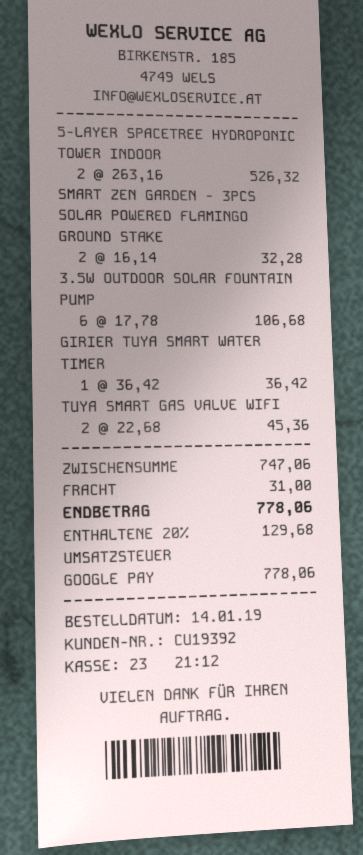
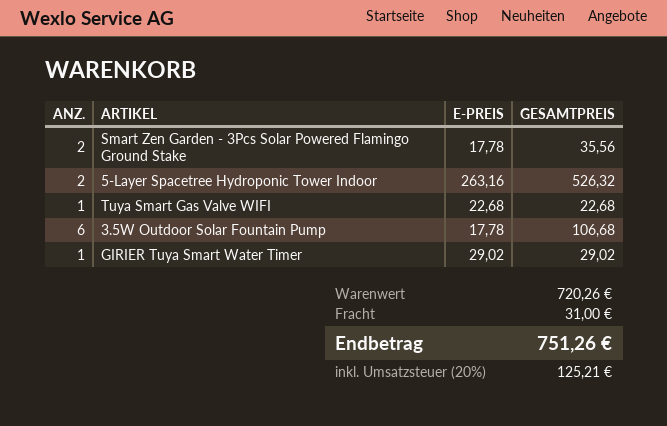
SMART ZEN GARDEN - 3PCS SOLAR POWERED FLAMINGO GROUND STAKE: 2 x 16.14 = 32.28 -> 2 x 17.78 = 35.56
GIRIER TUYA SMART WATER TIMER: 1 x 36.42 = 36.42 -> 1 x 29.02 = 29.02
TUYA SMART GAS VALVE WIFI: 2 x 22.68 = 45.36 -> 1 x 22.68 = 22.68
subtotal: 747.06 -> 720.26
tax: 20% = 129.68 -> 20% = 125.21
total: 778.06 -> 751.26

